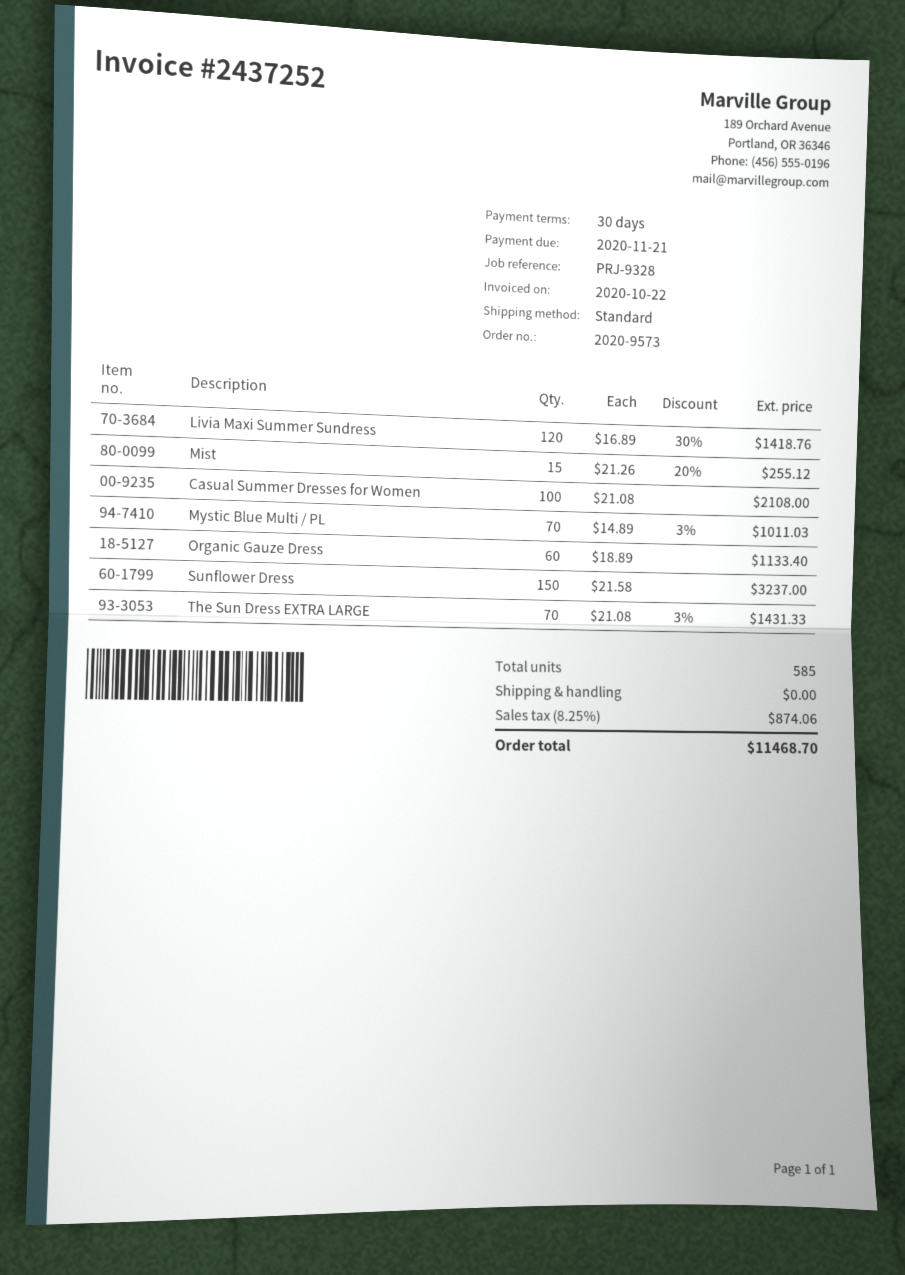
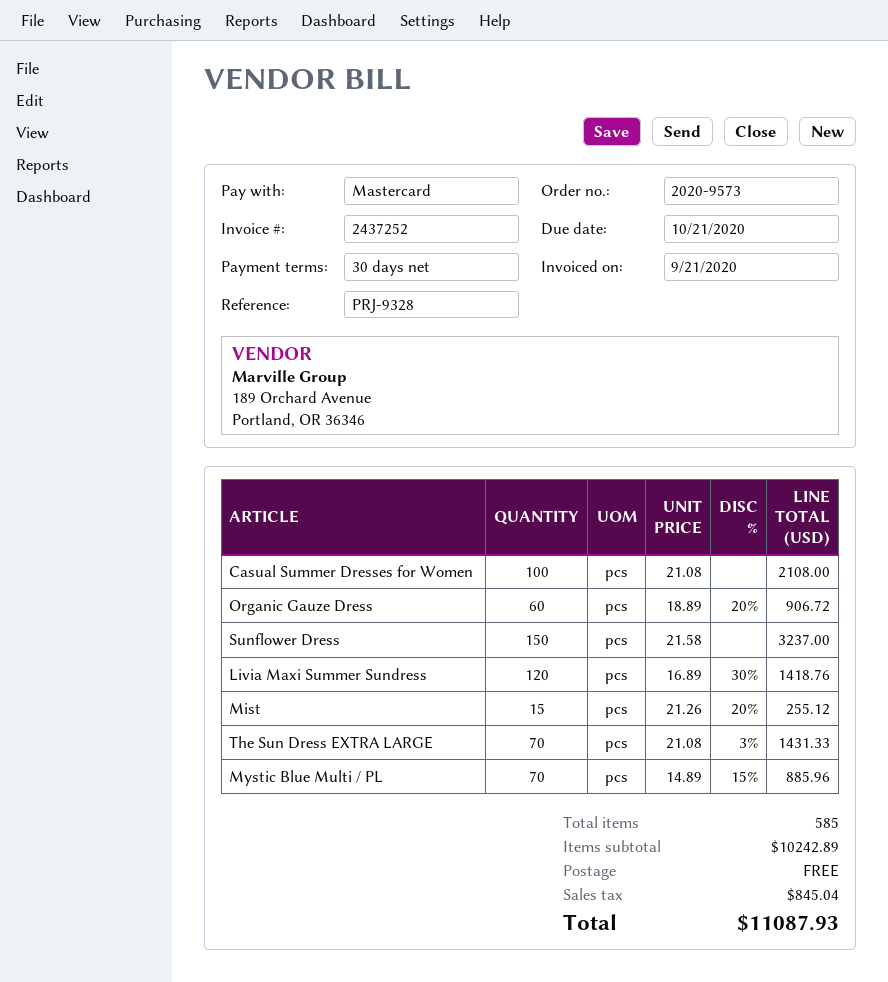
invoice date: 2020-10-22 -> 2020-09-21
due date: 2020-11-21 -> 2020-10-21
Mystic Blue Multi / PL: 70 x 14.89 - 3% = 1011.03 -> 70 x 14.89 - 15% = 885.96
Organic Gauze Dress: 60 x 18.89 = 1133.40 -> 60 x 18.89 - 20% = 906.72
tax: 874.06 -> 845.04
total: 11468.70 -> 11087.93

